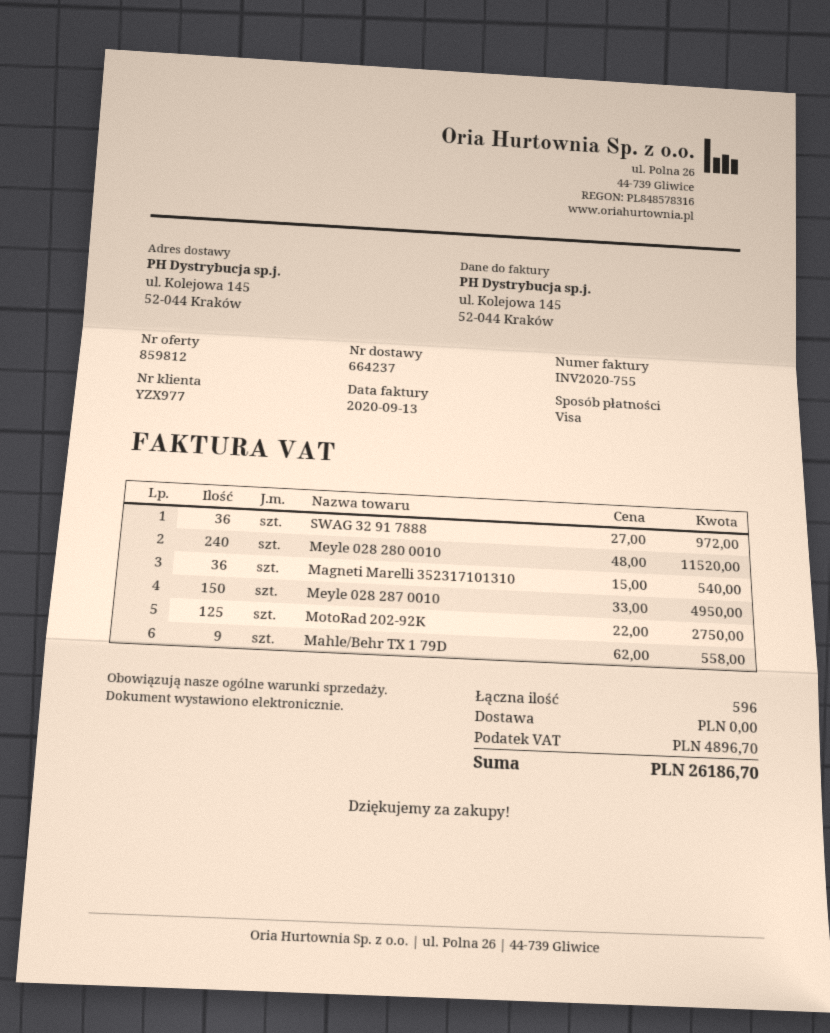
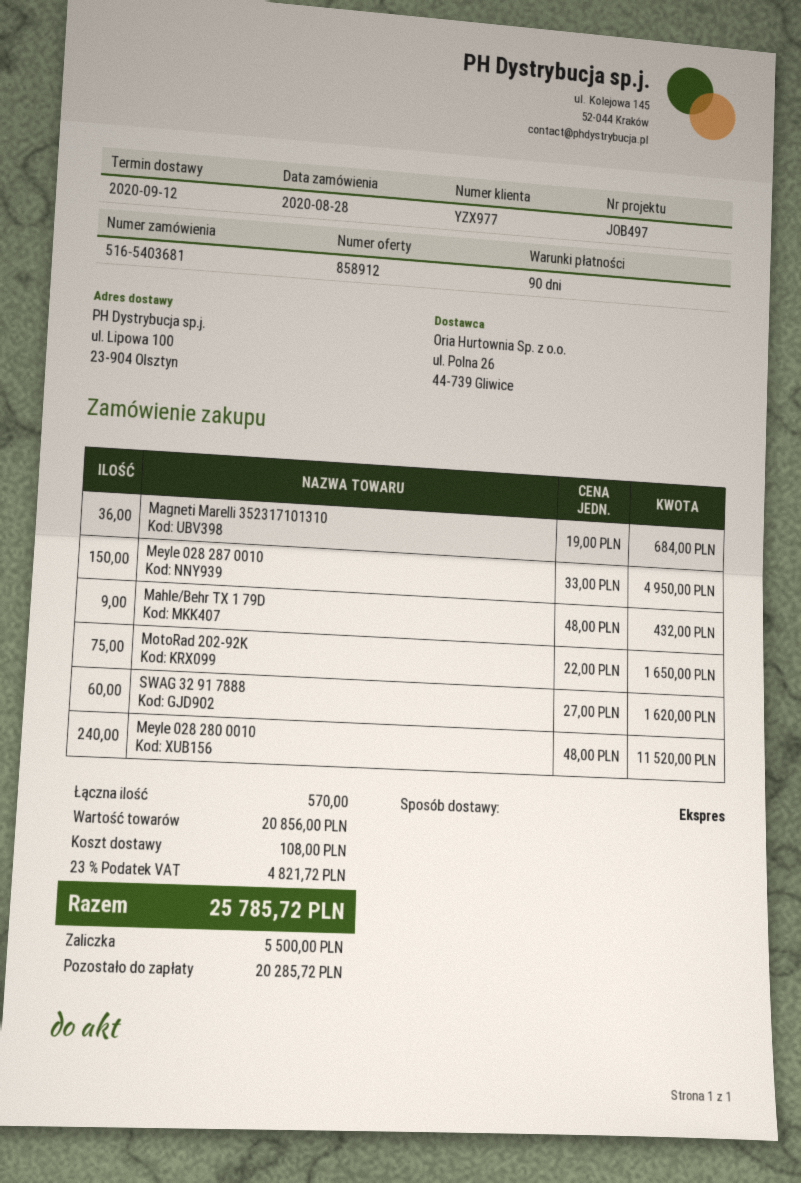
quote number: 859812 -> 858912
ship to: ul. Kolejowa 145, 52-044 Kraków -> ul. Lipowa 100, 23-904 Olsztyn
SWAG 32 91 7888: 36 x 27.00 = 972.00 -> 60 x 27.00 = 1620.00
Magneti Marelli 352317101310: 36 x 15.00 = 540.00 -> 36 x 19.00 = 684.00
MotoRad 202-92K: 125 x 22.00 = 2750.00 -> 75 x 22.00 = 1650.00
Mahle/Behr TX 1 79D: 9 x 62.00 = 558.00 -> 9 x 48.00 = 432.00
total quantity: 596 -> 570
shipping: 0.00 -> 108.00
tax: 4896.70 -> 4821.72
total: 26186.70 -> 25785.72

